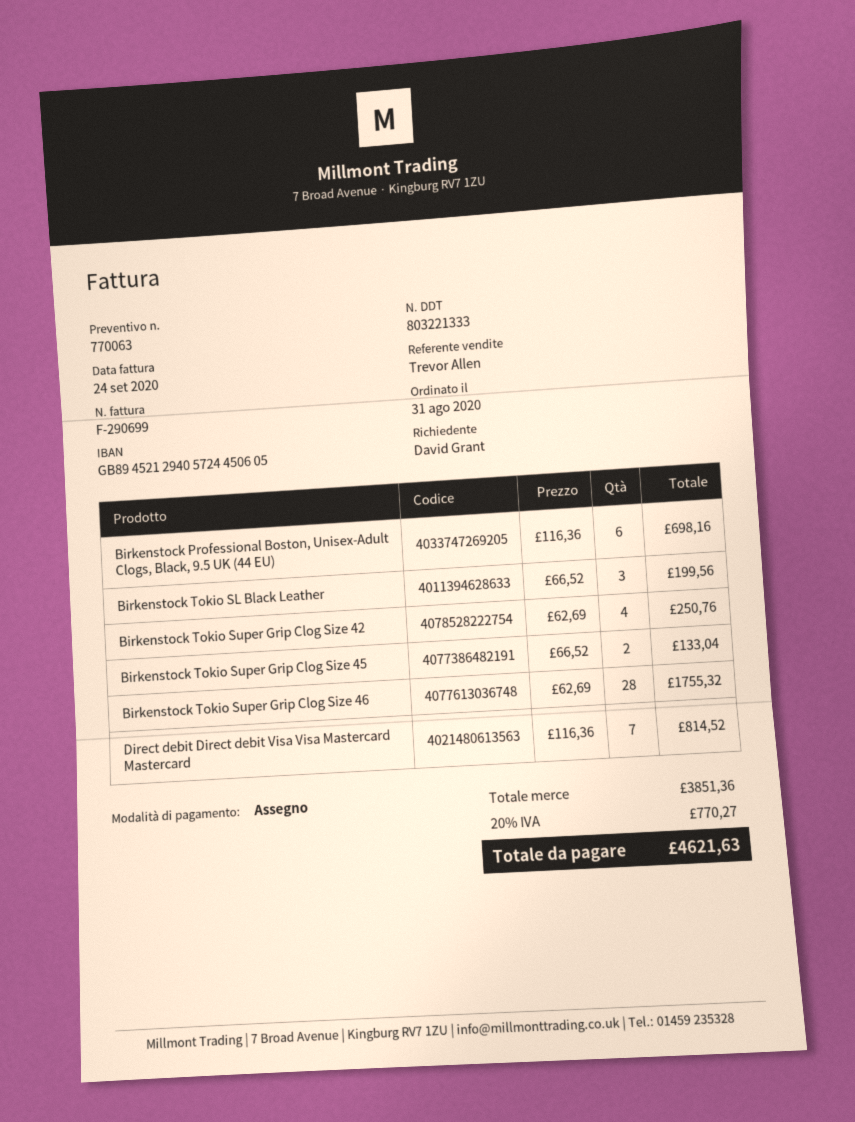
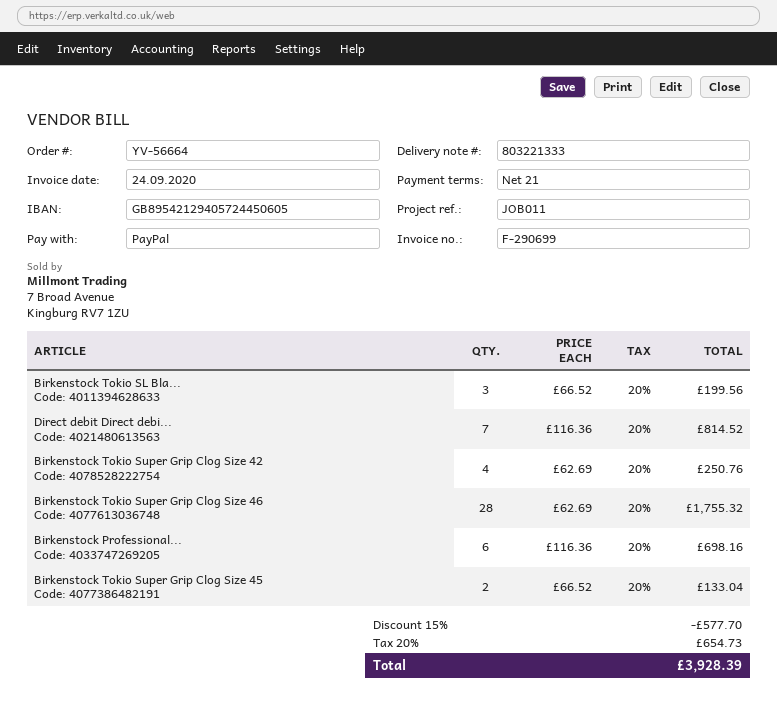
payment method: cheque -> PayPal
bank account: GB89452129405724450605 -> GB89542129405724450605
discount: none -> 15% = 577.70
tax: 20% = 770.27 -> 20% = 654.73
total: 4621.63 -> 3928.39

